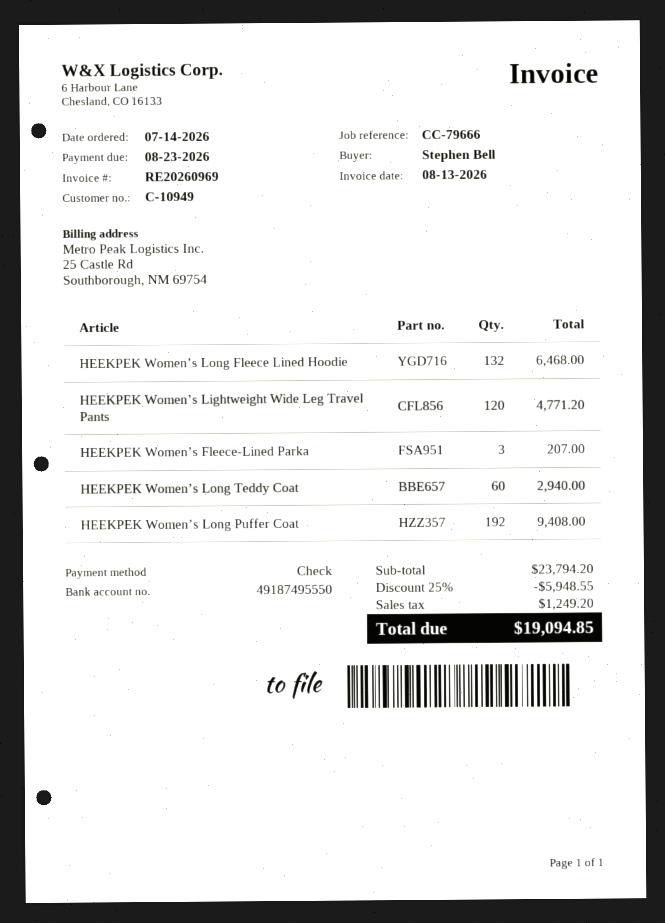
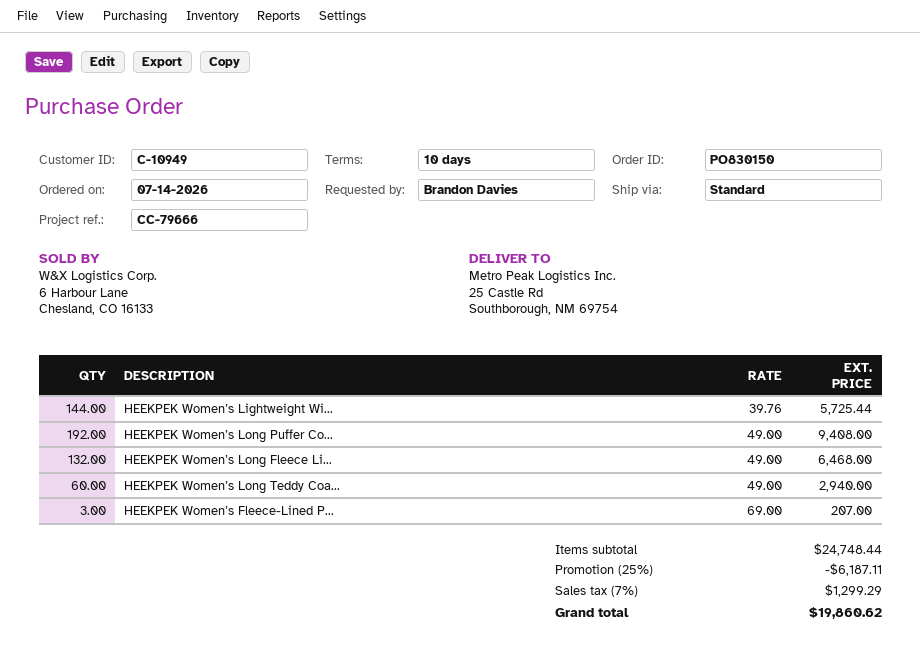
ordered by: Stephen Bell -> Brandon Davies
HEEKPEK Women’s Lightweight Wide Leg Travel Pants: 120 for 4771.20 -> 144 for 5725.44
subtotal: 23794.20 -> 24748.44
discount: 25% = 5948.55 -> 25% = 6187.11
tax: 1249.20 -> 1299.29
total: 19094.85 -> 19860.62

